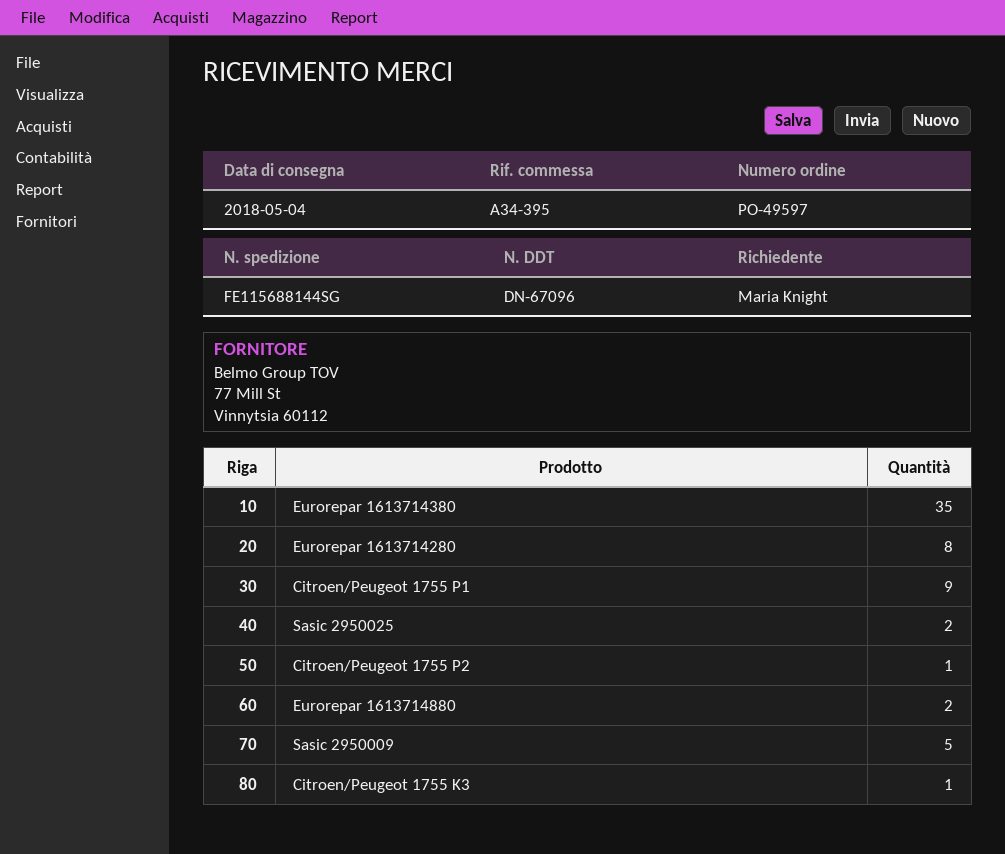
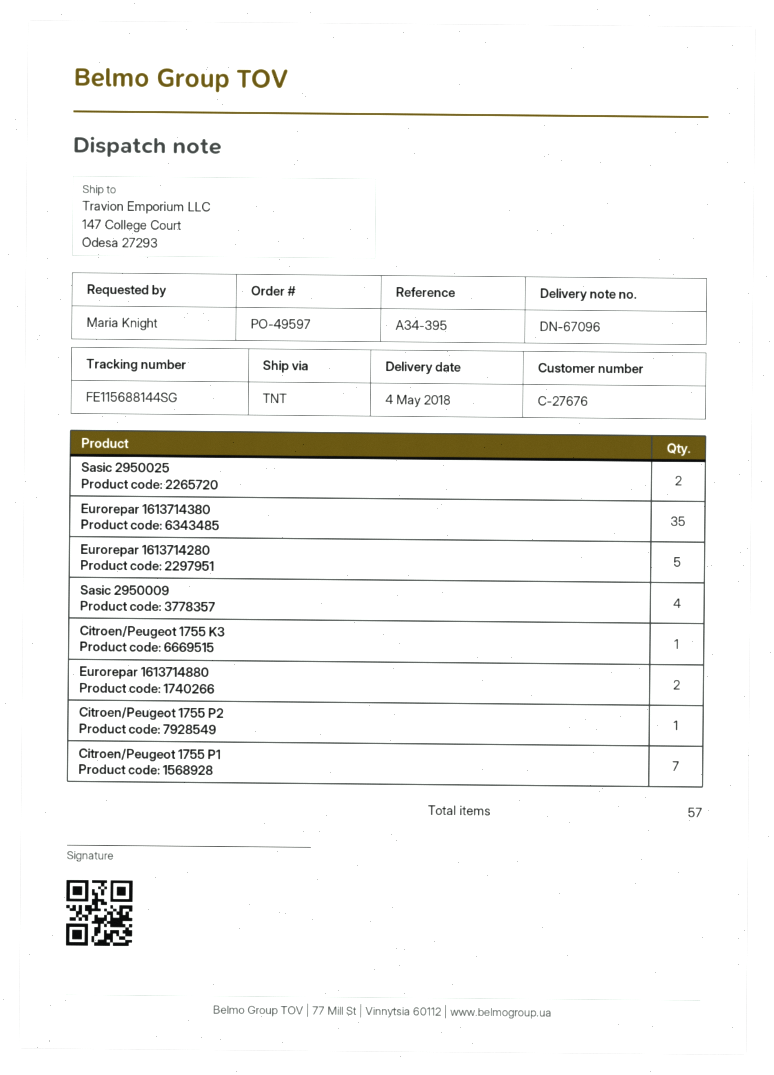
Eurorepar 1613714280: 8 -> 5
Citroen/Peugeot 1755 P1: 9 -> 7
Sasic 2950009: 5 -> 4

